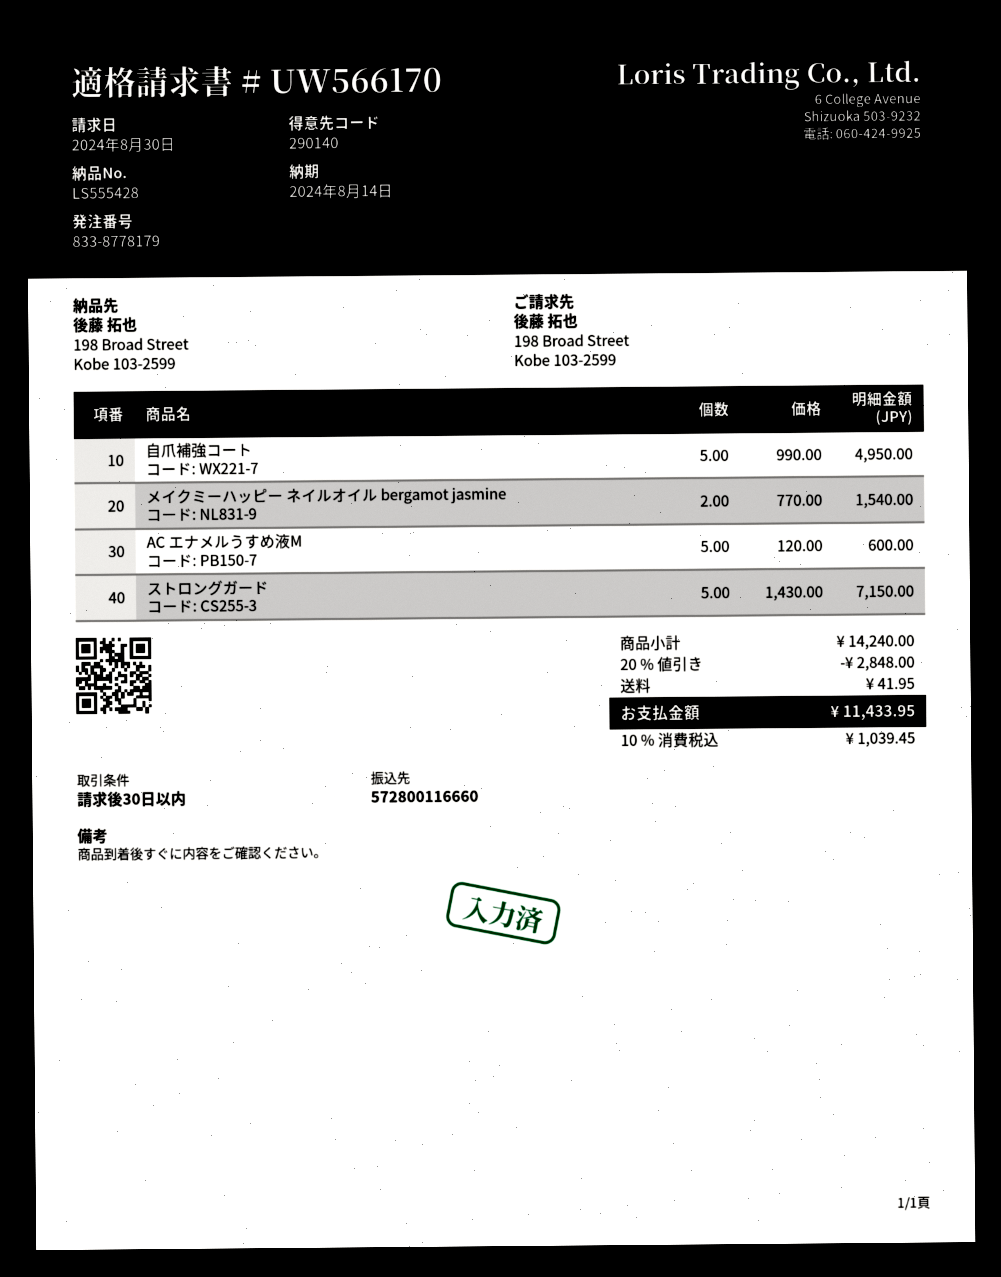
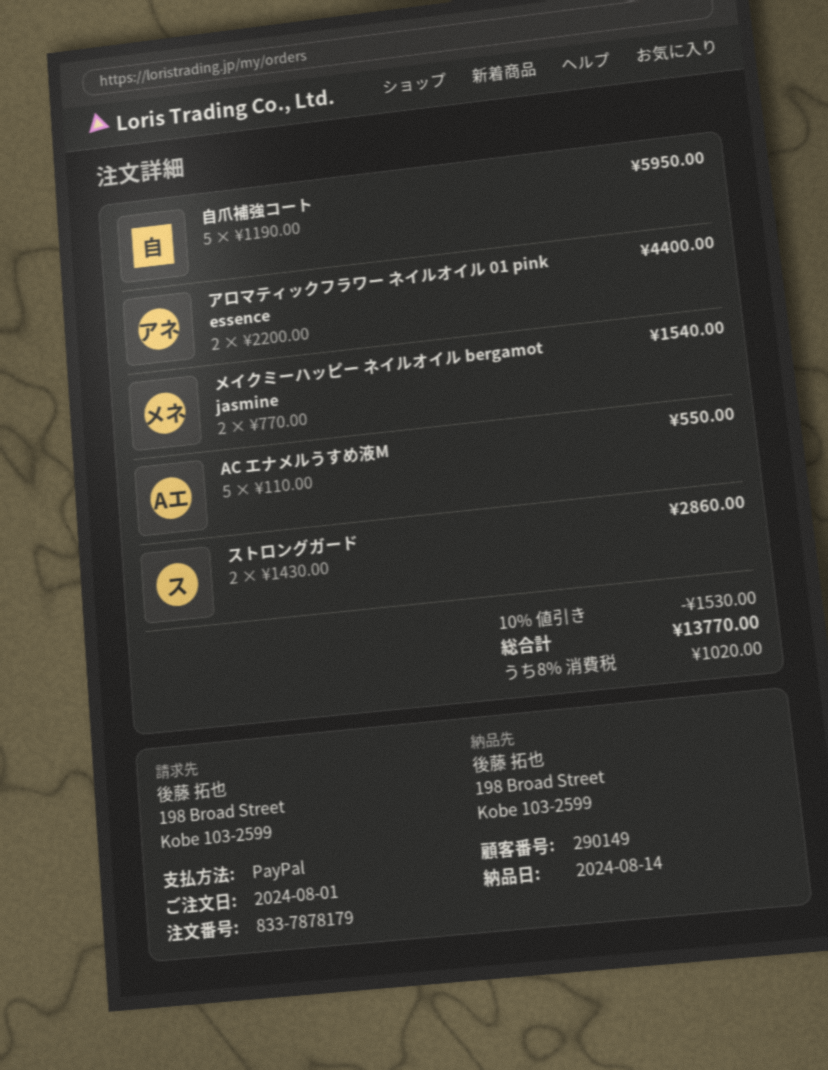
order number: 833-8778179 -> 833-7878179
customer number: 290140 -> 290149
自爪補強コート: 5 x 990.00 = 4950.00 -> 5 x 1190.00 = 5950.00
AC エナメルうすめ液M: 5 x 120.00 = 600.00 -> 5 x 110.00 = 550.00
ストロングガード: 5 x 1430.00 = 7150.00 -> 2 x 1430.00 = 2860.00
アロマティックフラワー ネイルオイル 01 pink essence: none -> 2 x 2200.00 = 4400.00
discount: 20% = 2848.00 -> 10% = 1530.00
shipping: 41.95 -> none
tax: 10% = 1039.45 -> 8% = 1020.00
total: 11433.95 -> 13770.00

